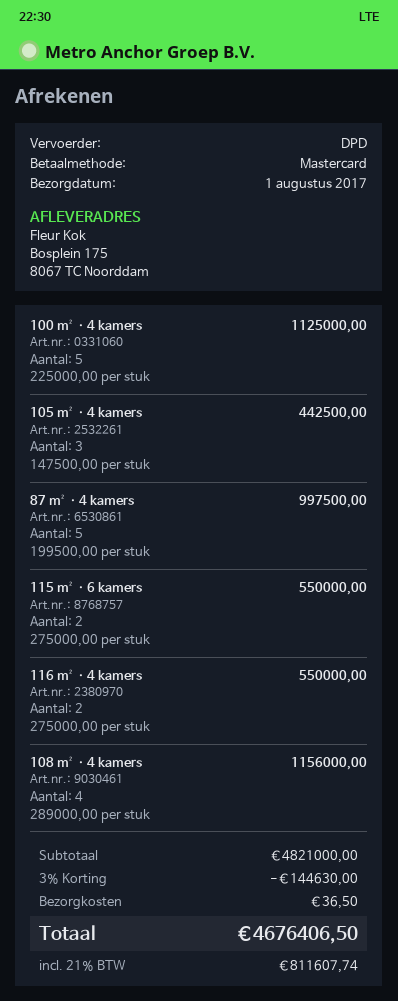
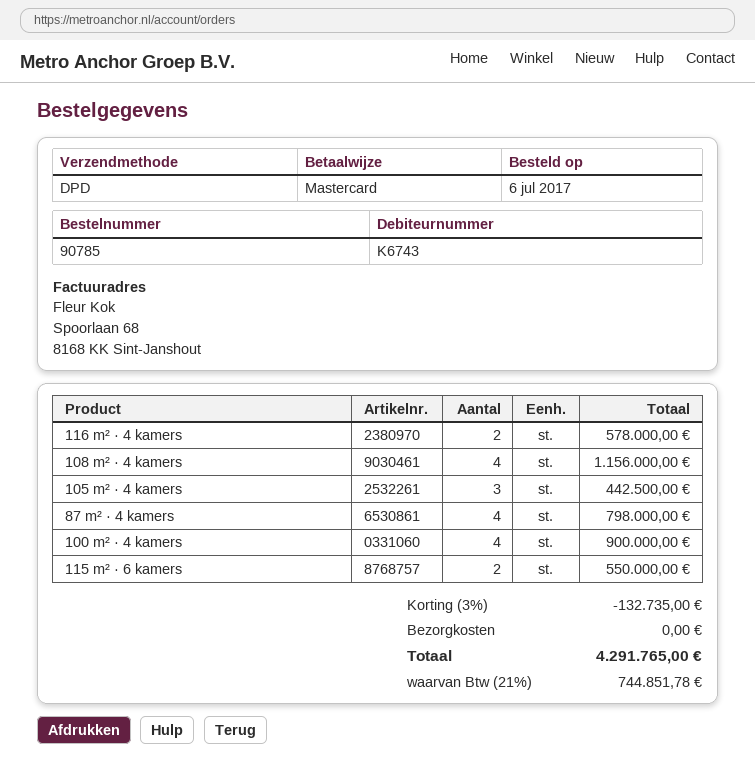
100 m² · 4 kamers: 5 for 1125000.00 -> 4 for 900000.00
87 m² · 4 kamers: 5 for 997500.00 -> 4 for 798000.00
116 m² · 4 kamers: 2 for 550000.00 -> 2 for 578000.00
discount: 3% = 144630.00 -> 3% = 132735.00
shipping: 36.50 -> 0.00
tax: 21% = 811607.74 -> 21% = 744851.78
total: 4676406.50 -> 4291765.00

